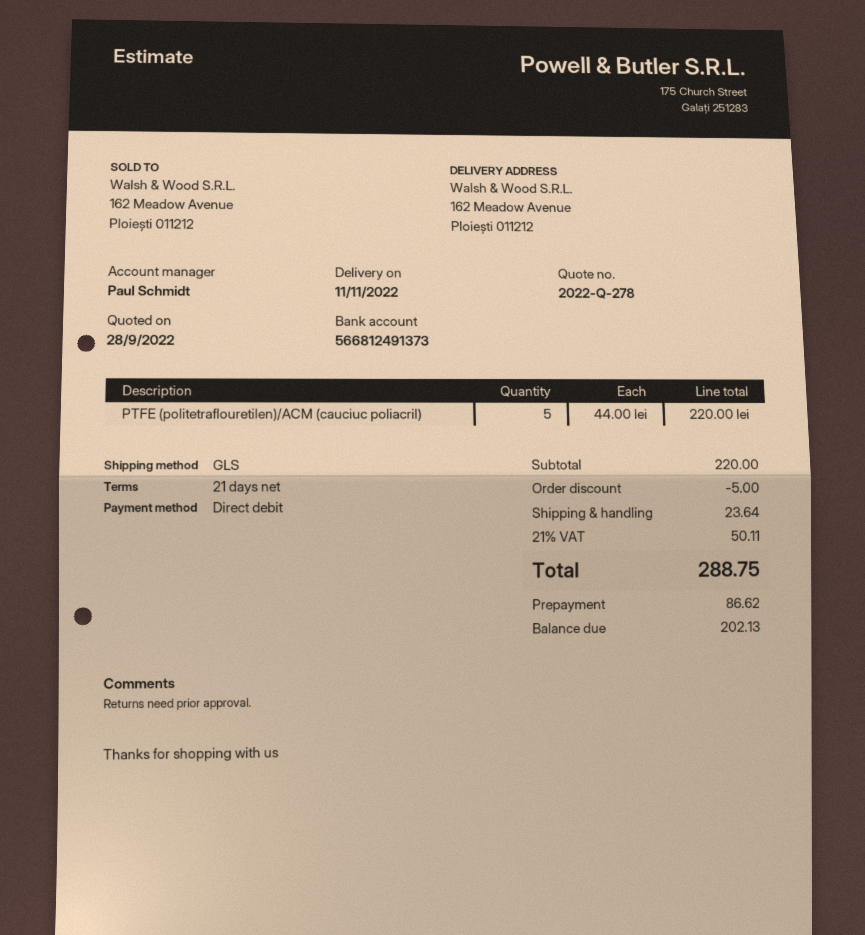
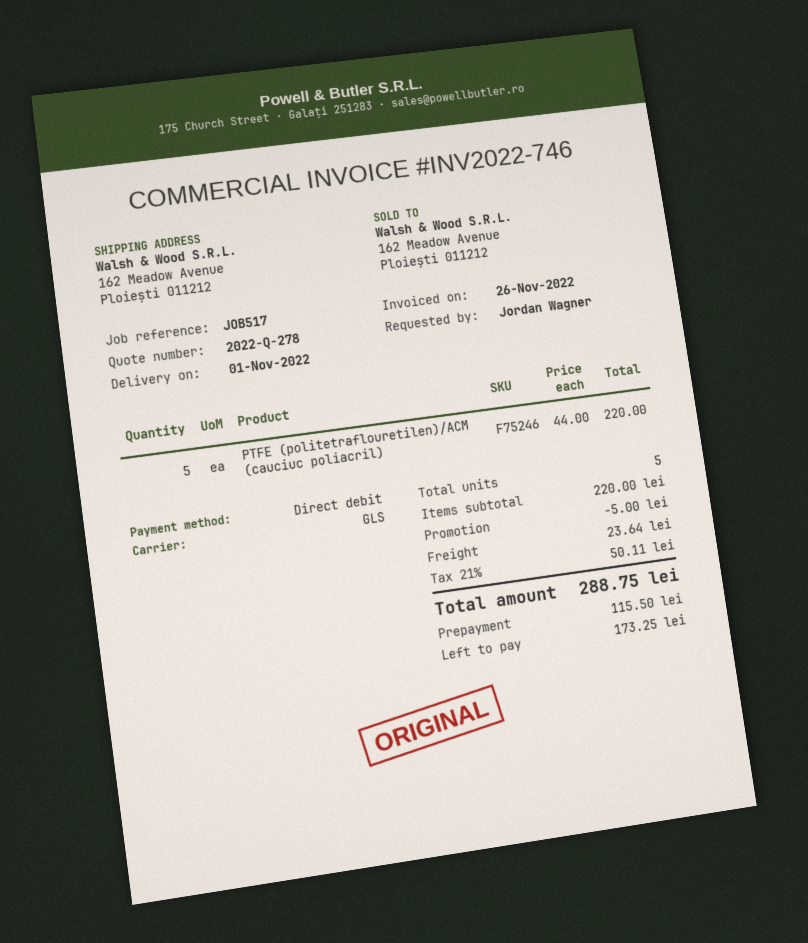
delivery date: 2022-11-11 -> 2022-11-01
deposit: 86.62 -> 115.50
balance: 202.13 -> 173.25

